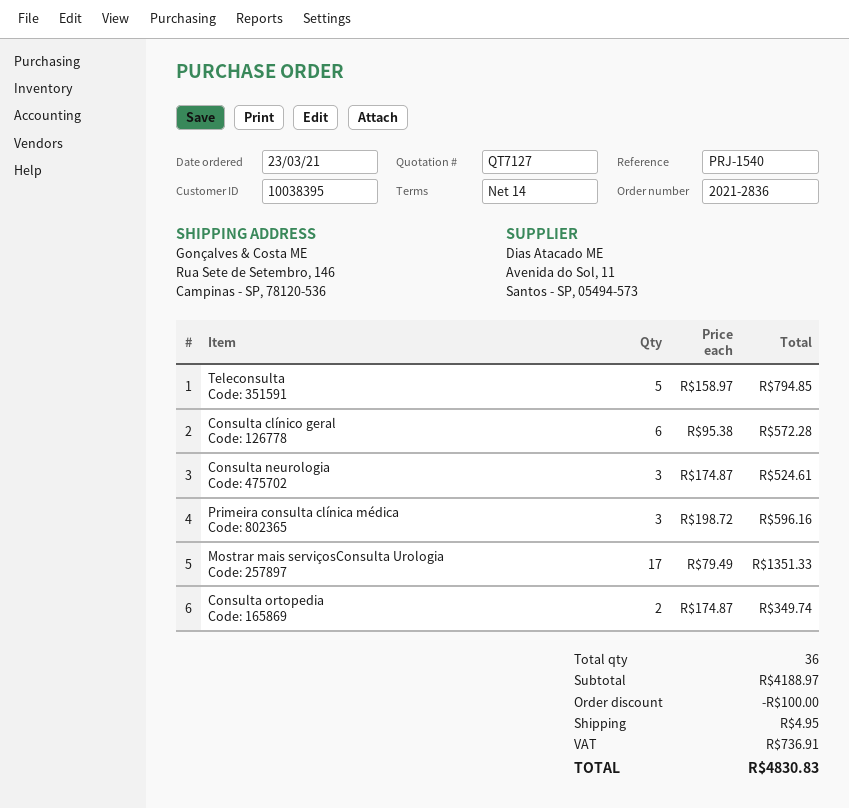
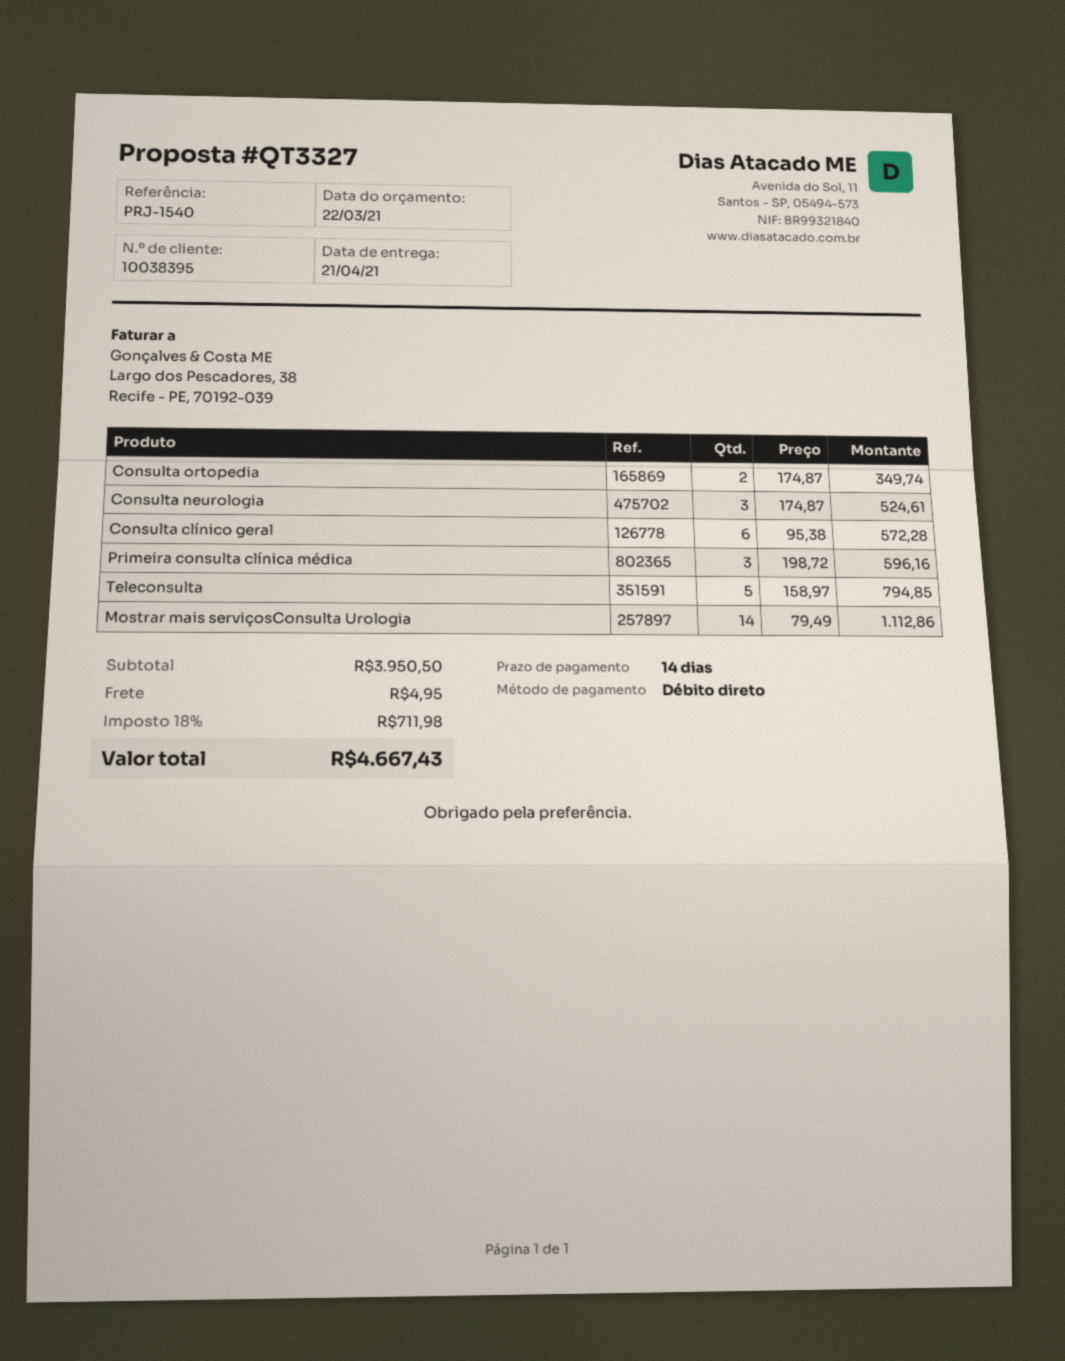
quote number: QT7127 -> QT3327
Mostrar mais serviçosConsulta Urologia: 17 x 79.49 = 1351.33 -> 14 x 79.49 = 1112.86
subtotal: 4188.97 -> 3950.50
discount: 100.00 -> none
tax: 736.91 -> 711.98
total: 4830.83 -> 4667.43

